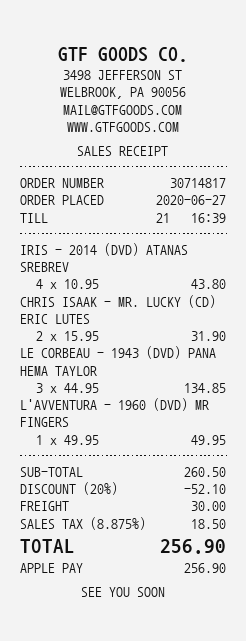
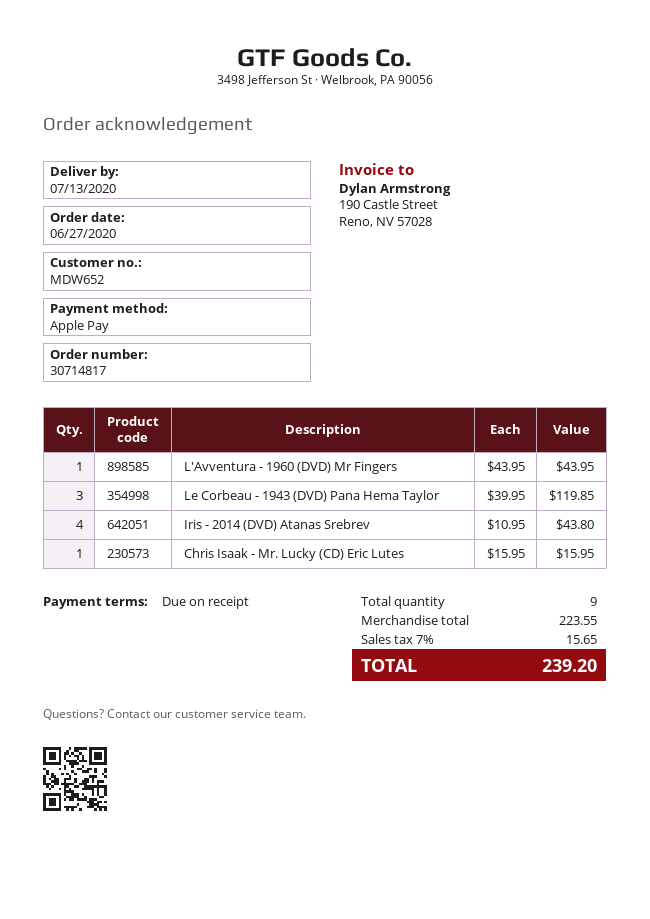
CHRIS ISAAK - MR. LUCKY (CD) ERIC LUTES: 2 x 15.95 = 31.90 -> 1 x 15.95 = 15.95
LE CORBEAU - 1943 (DVD) PANA HEMA TAYLOR: 3 x 44.95 = 134.85 -> 3 x 39.95 = 119.85
L'AVVENTURA - 1960 (DVD) MR FINGERS: 1 x 49.95 = 49.95 -> 1 x 43.95 = 43.95
subtotal: 260.50 -> 223.55
discount: 20% = 52.10 -> none
shipping: 30.00 -> none
tax: 8.875% = 18.50 -> 7% = 15.65
total: 256.90 -> 239.20

